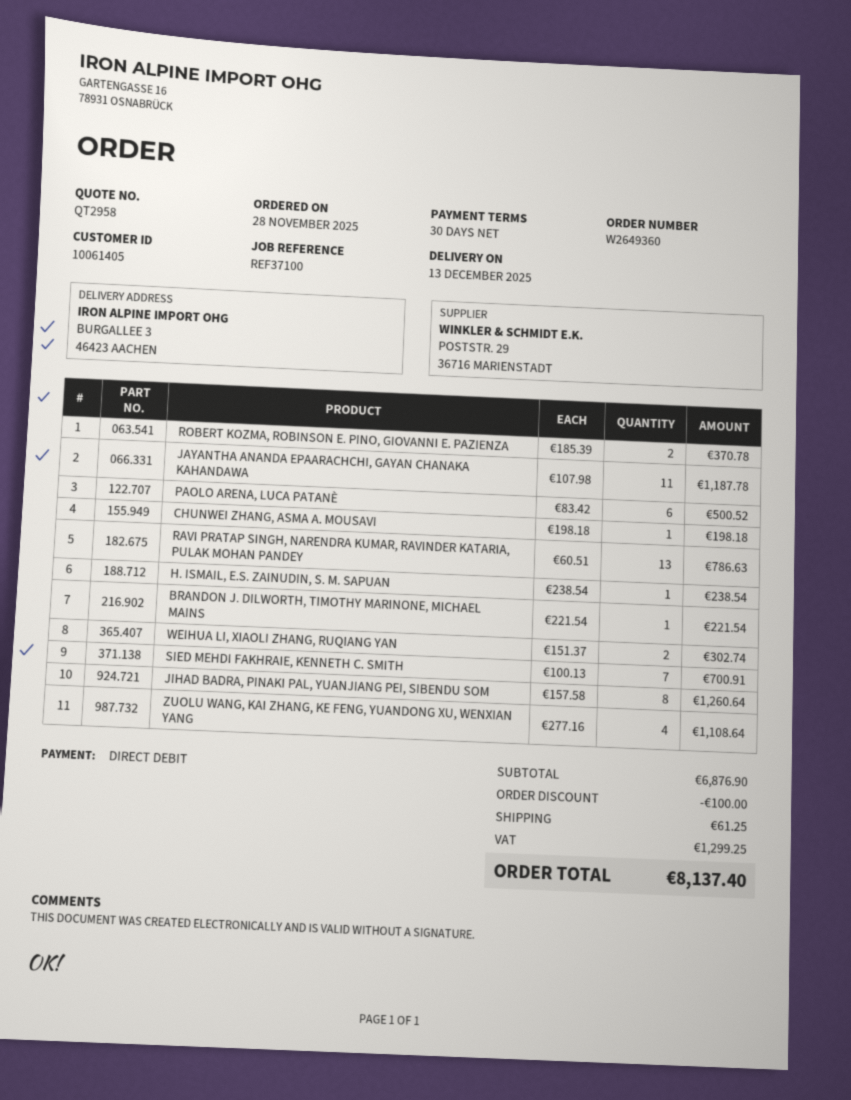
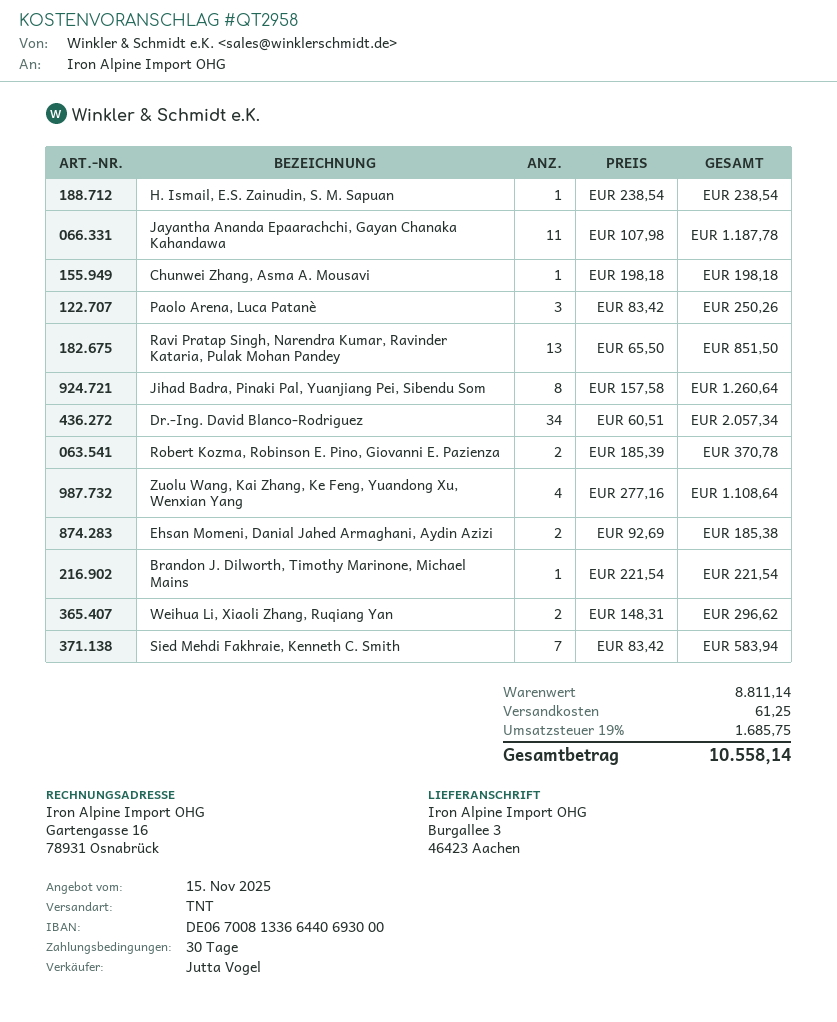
PAOLO ARENA, LUCA PATANÈ: 6 x 83.42 = 500.52 -> 3 x 83.42 = 250.26
RAVI PRATAP SINGH, NARENDRA KUMAR, RAVINDER KATARIA, PULAK MOHAN PANDEY: 13 x 60.51 = 786.63 -> 13 x 65.50 = 851.50
WEIHUA LI, XIAOLI ZHANG, RUQIANG YAN: 2 x 151.37 = 302.74 -> 2 x 148.31 = 296.62
SIED MEHDI FAKHRAIE, KENNETH C. SMITH: 7 x 100.13 = 700.91 -> 7 x 83.42 = 583.94
Dr.-Ing. David Blanco-Rodriguez: none -> 34 x 60.51 = 2057.34
Ehsan Momeni, Danial Jahed Armaghani, Aydin Azizi: none -> 2 x 92.69 = 185.38
subtotal: 6876.90 -> 8811.14
discount: 100.00 -> none
tax: 1299.25 -> 1685.75
total: 8137.40 -> 10558.14

